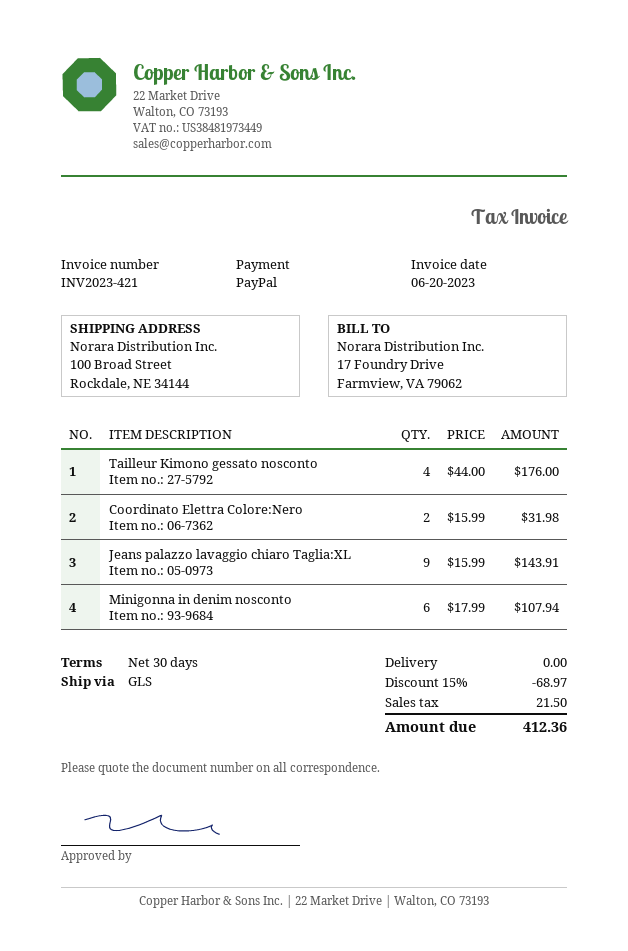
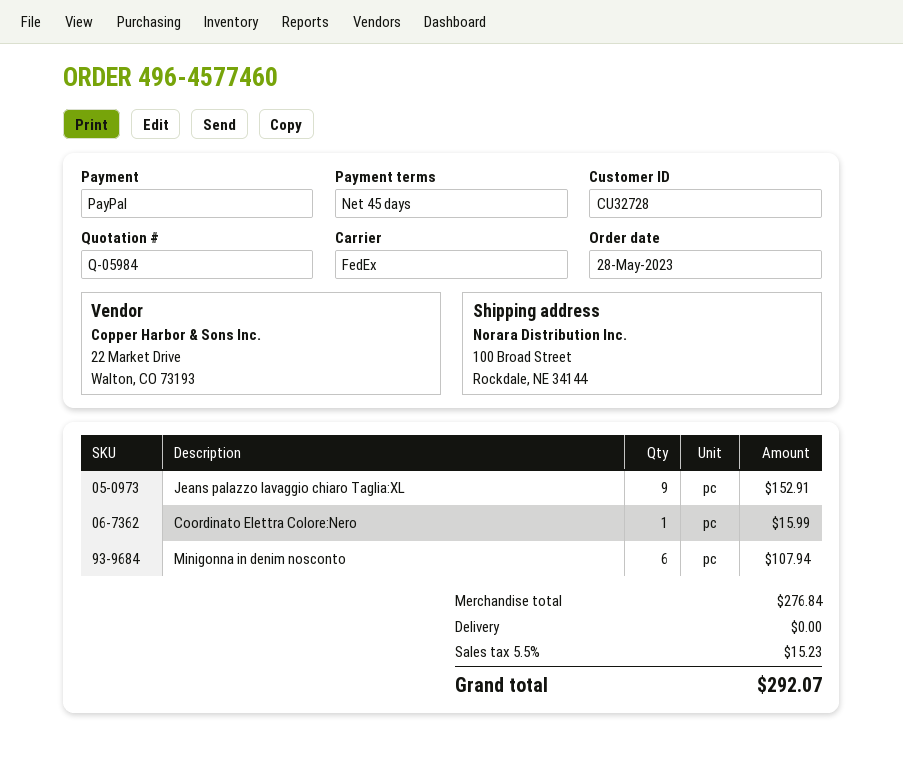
payment terms: 30 days -> 45 days
shipping method: GLS -> FedEx
Tailleur Kimono gessato nosconto: 4 for 176.00 -> none
Coordinato Elettra Colore:Nero: 2 for 31.98 -> 1 for 15.99
Jeans palazzo lavaggio chiaro Taglia:XL: 9 for 143.91 -> 9 for 152.91
discount: 15% = 68.97 -> none
tax: 21.50 -> 15.23
total: 412.36 -> 292.07

